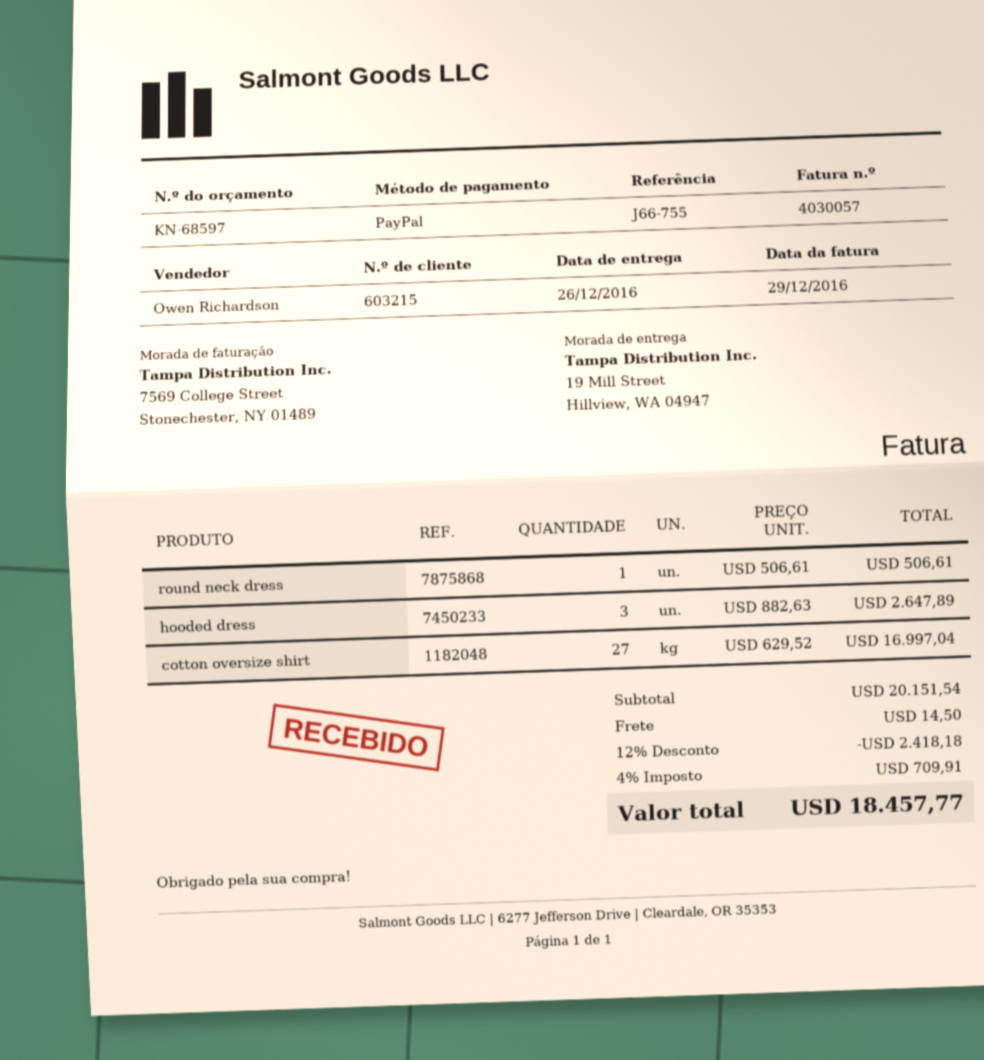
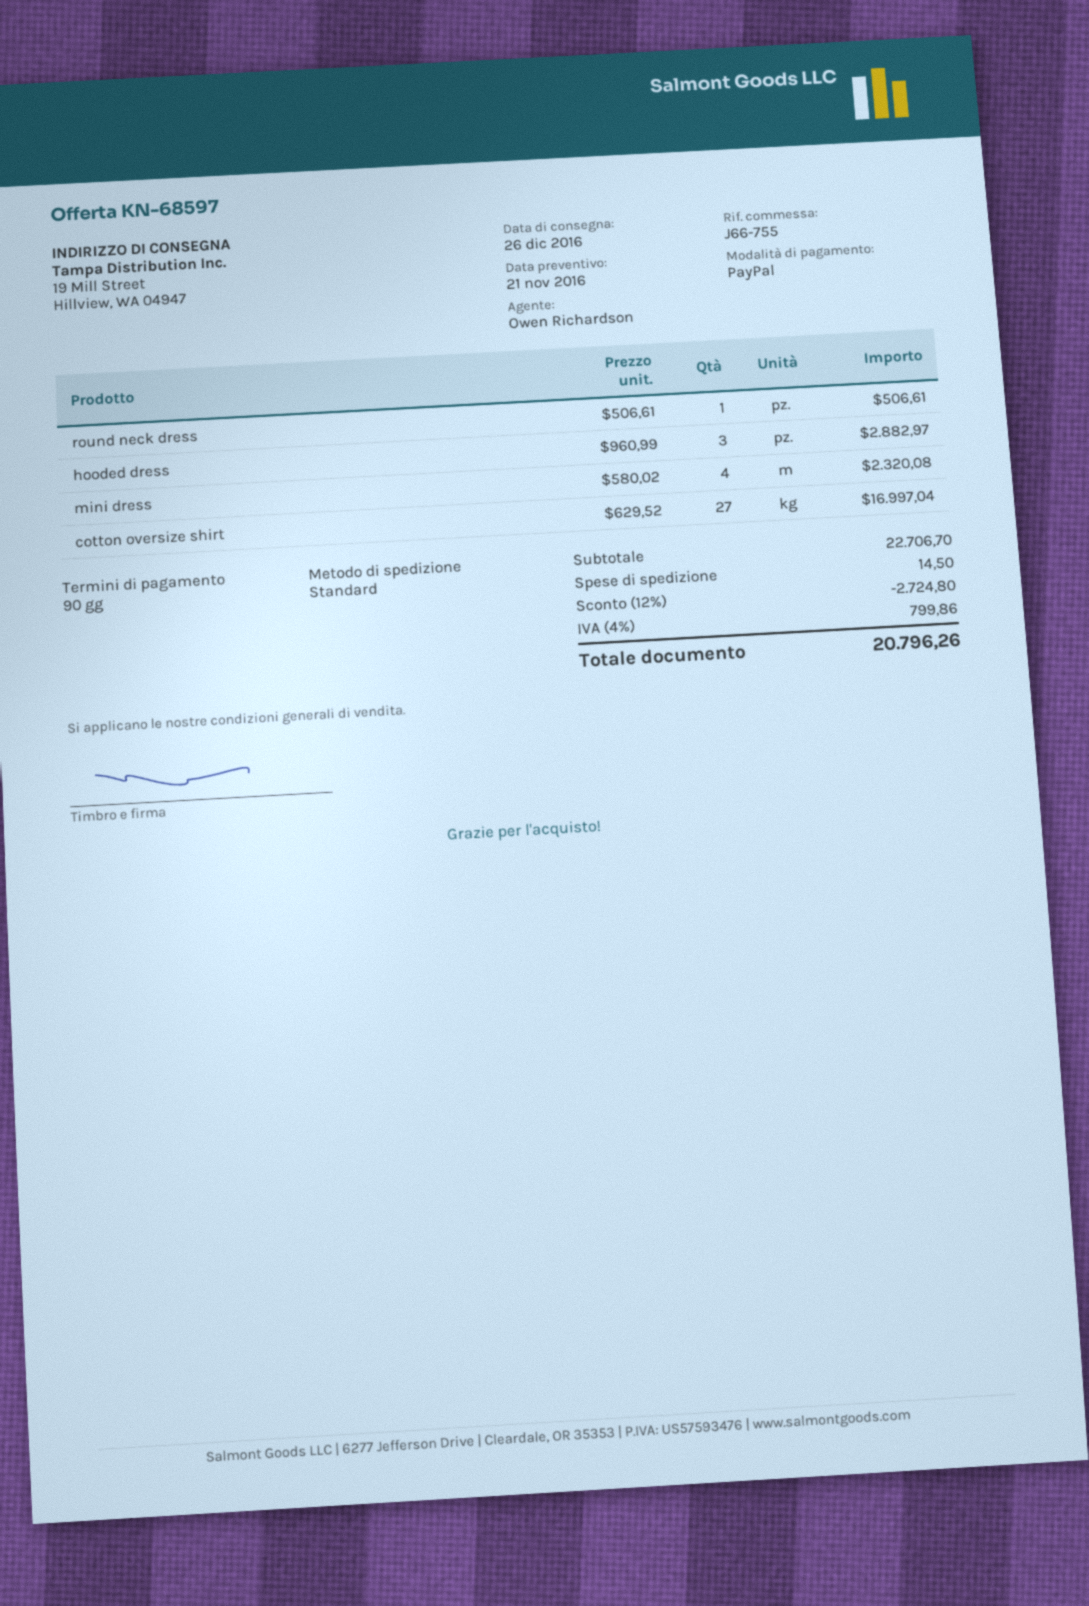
hooded dress: 3 x 882.63 = 2647.89 -> 3 x 960.99 = 2882.97
mini dress: none -> 4 x 580.02 = 2320.08
subtotal: 20151.54 -> 22706.70
discount: 12% = 2418.18 -> 12% = 2724.80
tax: 4% = 709.91 -> 4% = 799.86
total: 18457.77 -> 20796.26

